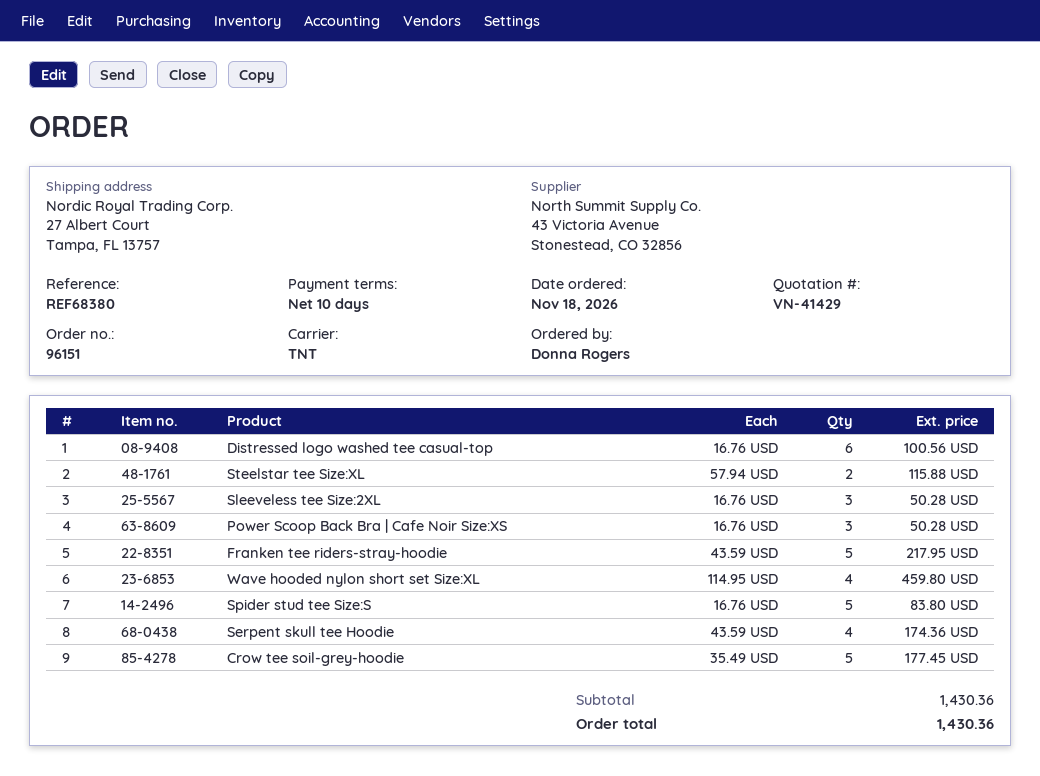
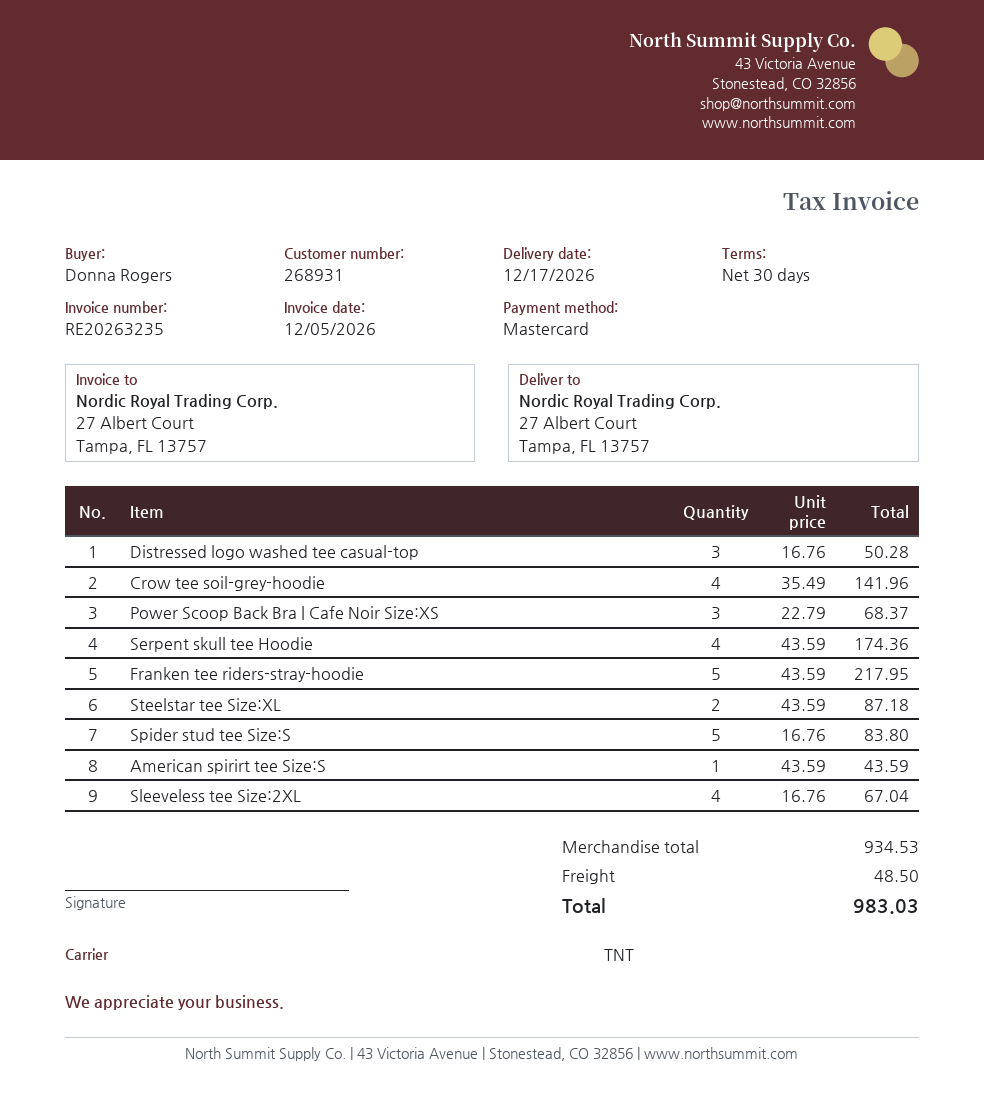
payment terms: 10 days -> 30 days
Distressed logo washed tee casual-top: 6 x 16.76 = 100.56 -> 3 x 16.76 = 50.28
Steelstar tee Size:XL: 2 x 57.94 = 115.88 -> 2 x 43.59 = 87.18
Sleeveless tee Size:2XL: 3 x 16.76 = 50.28 -> 4 x 16.76 = 67.04
Power Scoop Back Bra | Cafe Noir Size:XS: 3 x 16.76 = 50.28 -> 3 x 22.79 = 68.37
Wave hooded nylon short set Size:XL: 4 x 114.95 = 459.80 -> none
Crow tee soil-grey-hoodie: 5 x 35.49 = 177.45 -> 4 x 35.49 = 141.96
American spirirt tee Size:S: none -> 1 x 43.59 = 43.59
subtotal: 1430.36 -> 934.53
shipping: none -> 48.50
total: 1430.36 -> 983.03

